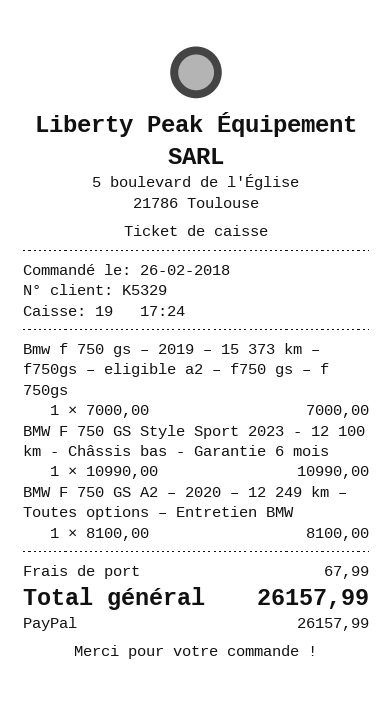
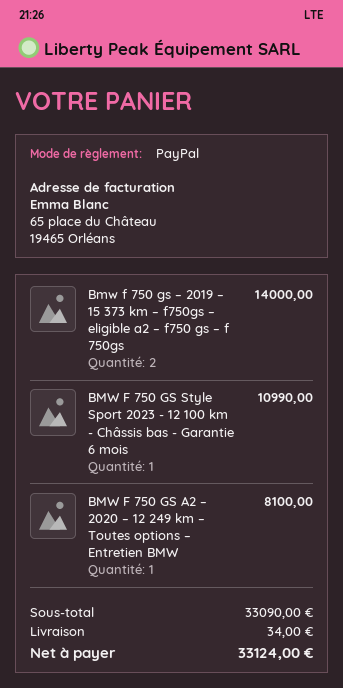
Bmw f 750 gs – 2019 – 15 373 km – f750gs – eligible a2 – f750 gs – f 750gs: 1 for 7000.00 -> 2 for 14000.00
shipping: 67.99 -> 34.00
total: 26157.99 -> 33124.00

